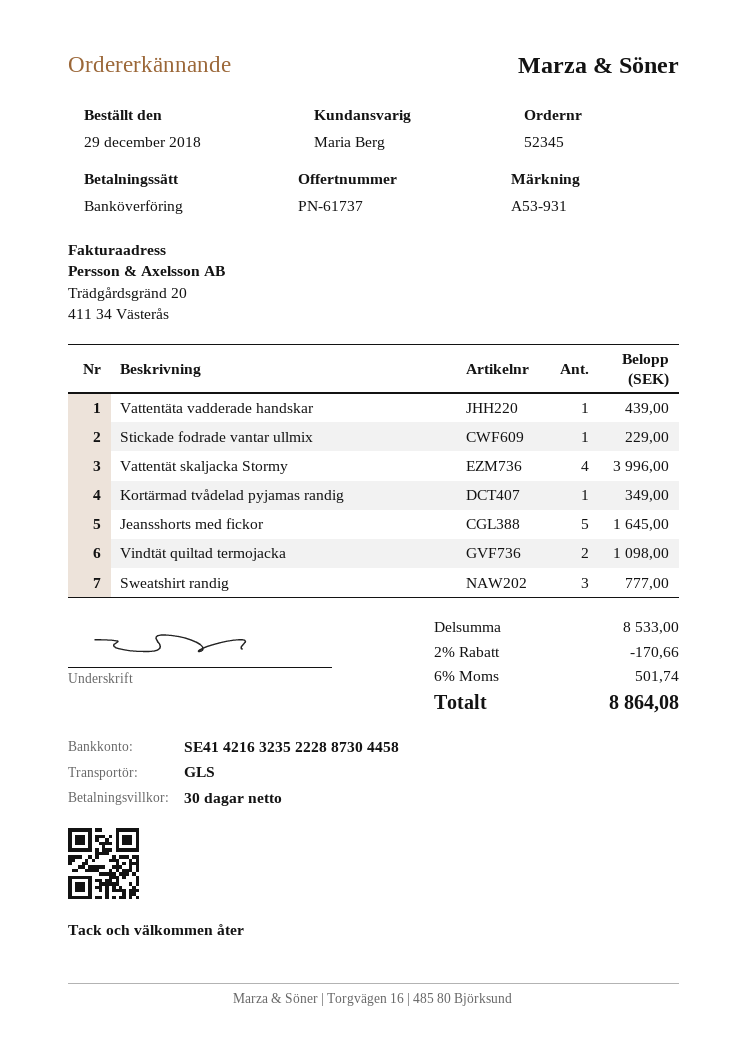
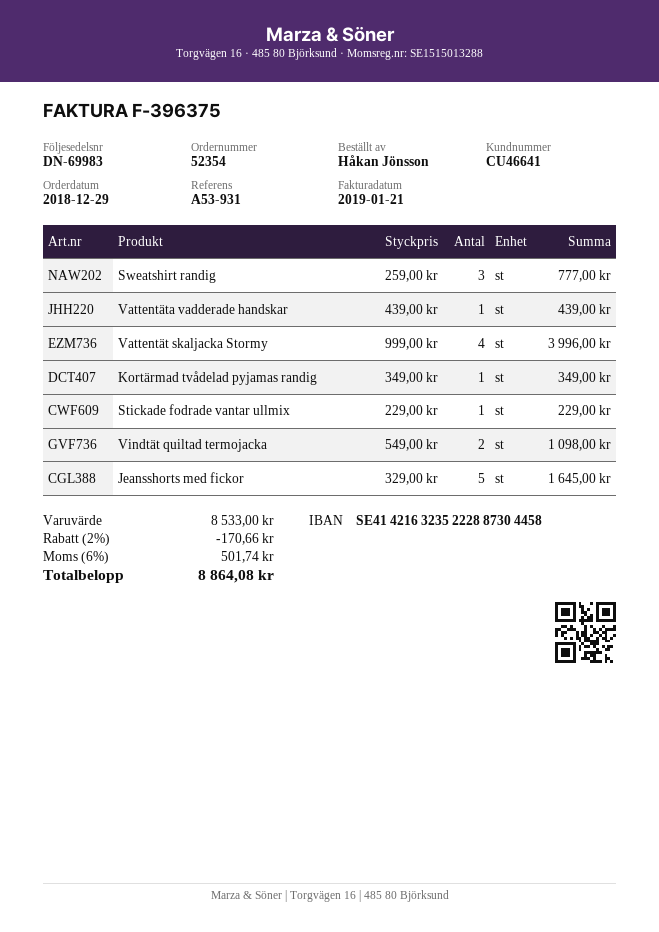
order number: 52345 -> 52354

